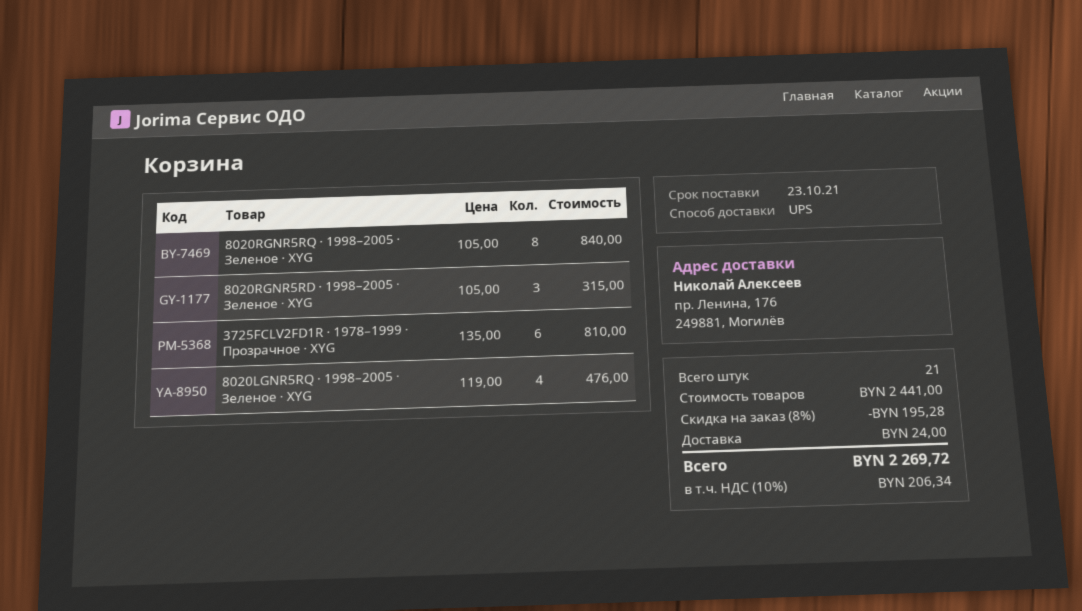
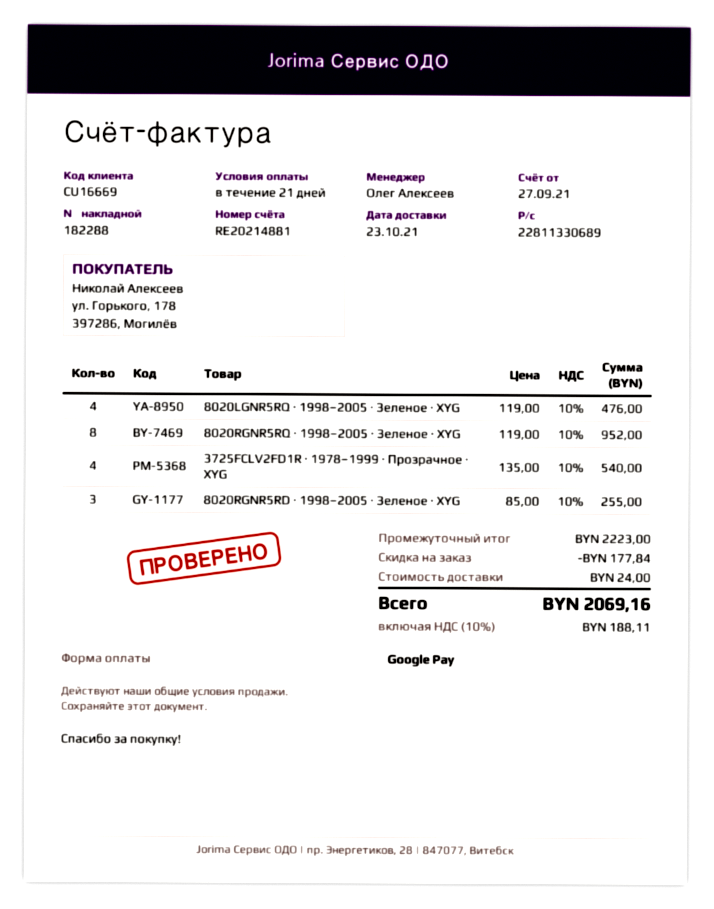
8020RGNR5RQ · 1998–2005 · Зеленое · XYG: 8 x 105.00 = 840.00 -> 8 x 119.00 = 952.00
8020RGNR5RD · 1998–2005 · Зеленое · XYG: 3 x 105.00 = 315.00 -> 3 x 85.00 = 255.00
3725FCLV2FD1R · 1978–1999 · Прозрачное · XYG: 6 x 135.00 = 810.00 -> 4 x 135.00 = 540.00
subtotal: 2441.00 -> 2223.00
discount: 195.28 -> 177.84
tax: 10% = 206.34 -> 10% = 188.11
total: 2269.72 -> 2069.16

